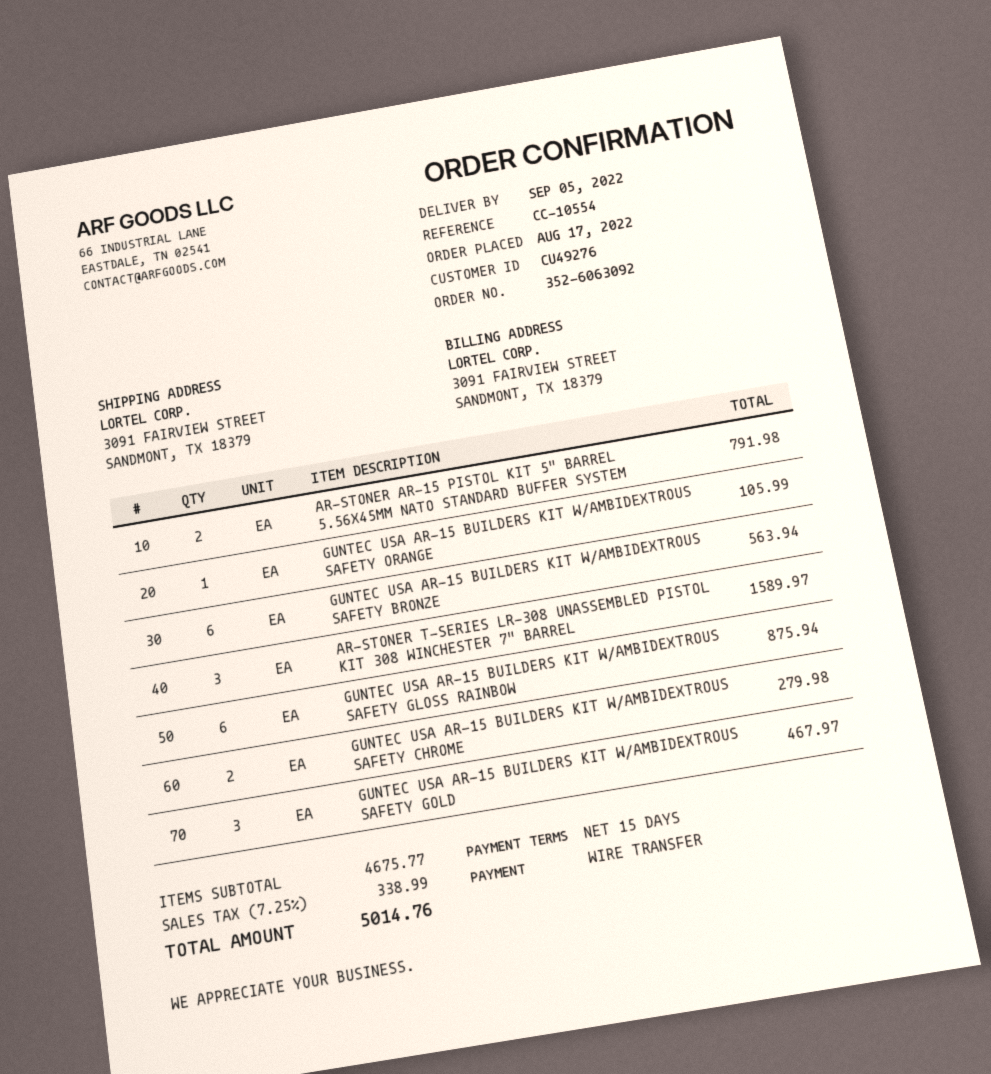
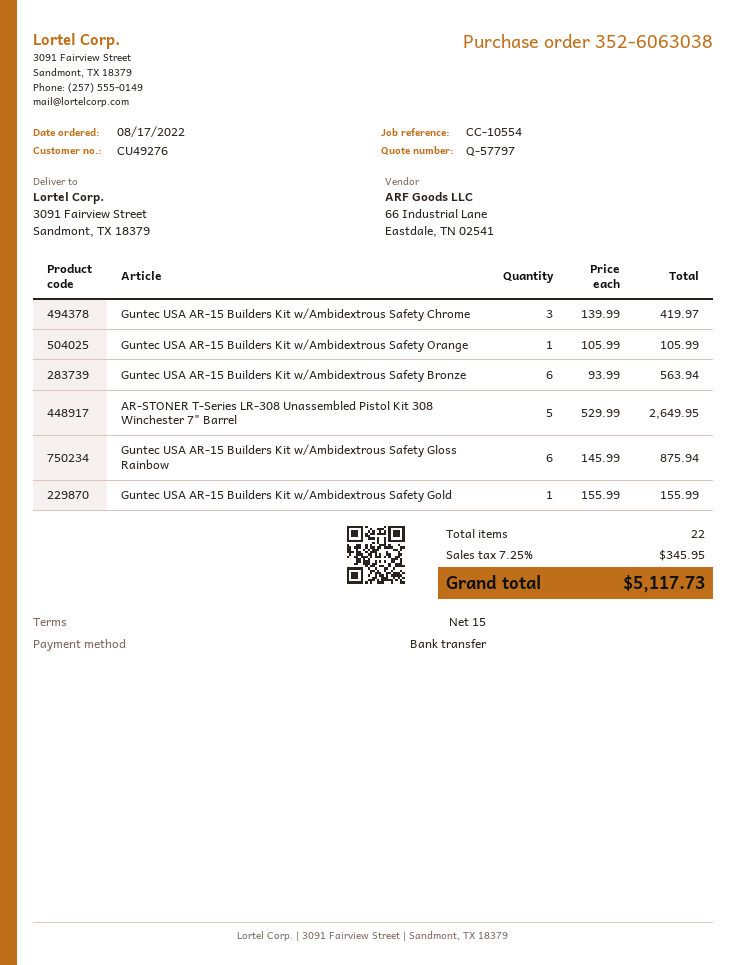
order number: 352-6063092 -> 352-6063038
AR-STONER AR-15 PISTOL KIT 5" BARREL 5.56X45MM NATO STANDARD BUFFER SYSTEM: 2 for 791.98 -> none
AR-STONER T-SERIES LR-308 UNASSEMBLED PISTOL KIT 308 WINCHESTER 7" BARREL: 3 for 1589.97 -> 5 for 2649.95
GUNTEC USA AR-15 BUILDERS KIT W/AMBIDEXTROUS SAFETY CHROME: 2 for 279.98 -> 3 for 419.97
GUNTEC USA AR-15 BUILDERS KIT W/AMBIDEXTROUS SAFETY GOLD: 3 for 467.97 -> 1 for 155.99
tax: 7.25% = 338.99 -> 7.25% = 345.95
total: 5014.76 -> 5117.73

